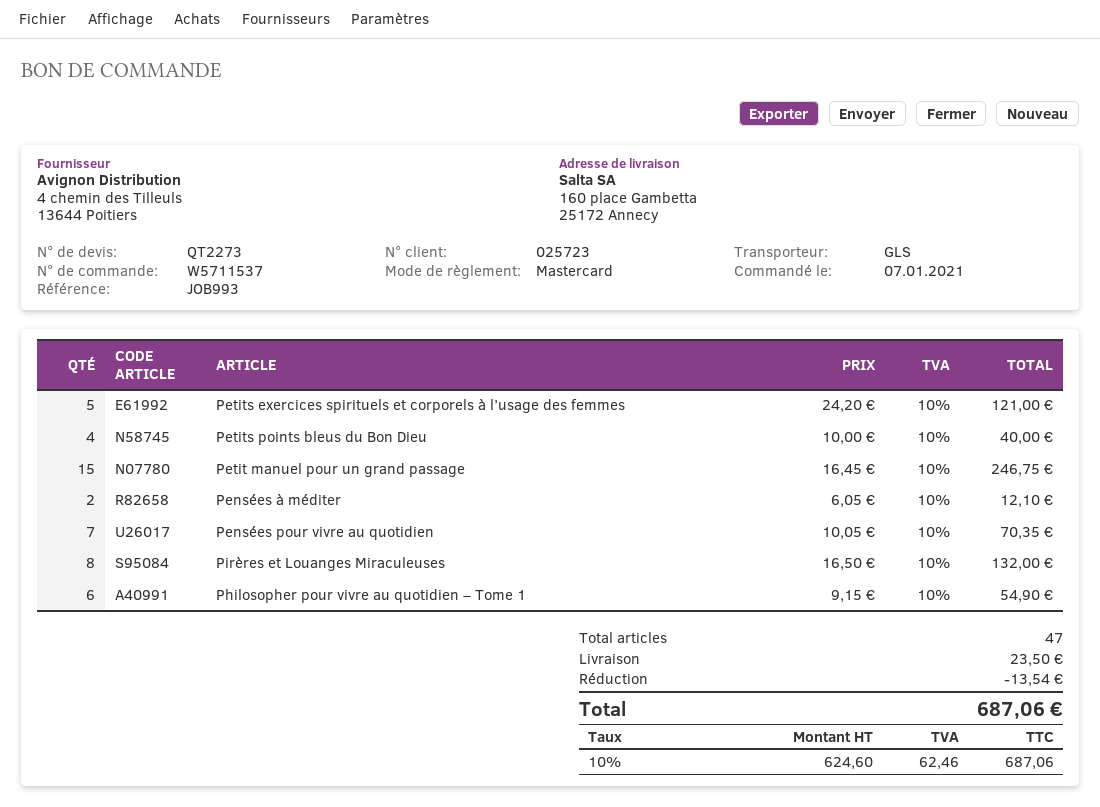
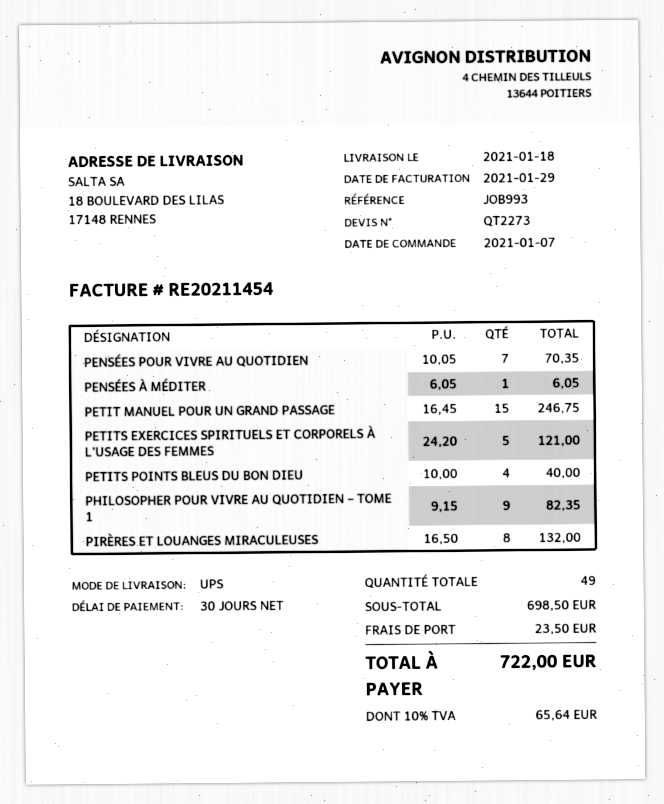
shipping method: GLS -> UPS
ship to: 160 place Gambetta, 25172 Annecy -> 18 BOULEVARD DES LILAS, 17148 RENNES
Pensées à méditer: 2 x 6.05 = 12.10 -> 1 x 6.05 = 6.05
Philosopher pour vivre au quotidien – Tome 1: 6 x 9.15 = 54.90 -> 9 x 9.15 = 82.35
total quantity: 47 -> 49
discount: 13.54 -> none
tax: 10% = 62.46 -> 10% = 65.64
total: 687.06 -> 722.00

